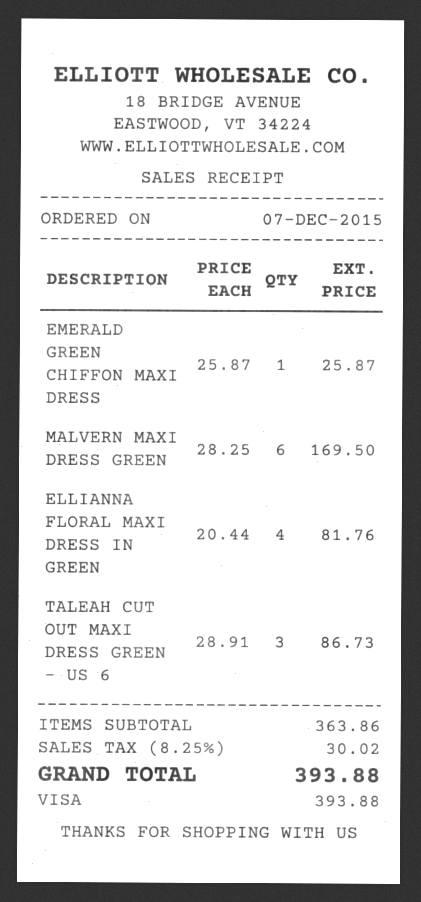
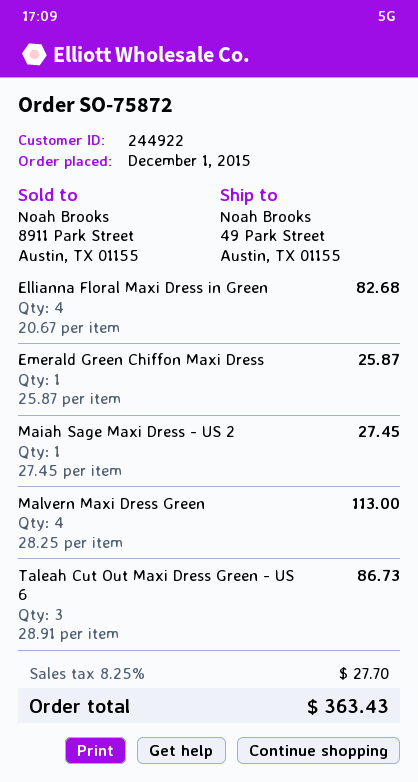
order date: 2015-12-07 -> 2015-12-01
MALVERN MAXI DRESS GREEN: 6 x 28.25 = 169.50 -> 4 x 28.25 = 113.00
ELLIANNA FLORAL MAXI DRESS IN GREEN: 4 x 20.44 = 81.76 -> 4 x 20.67 = 82.68
Maiah Sage Maxi Dress - US 2: none -> 1 x 27.45 = 27.45
tax: 8.25% = 30.02 -> 8.25% = 27.70
total: 393.88 -> 363.43

